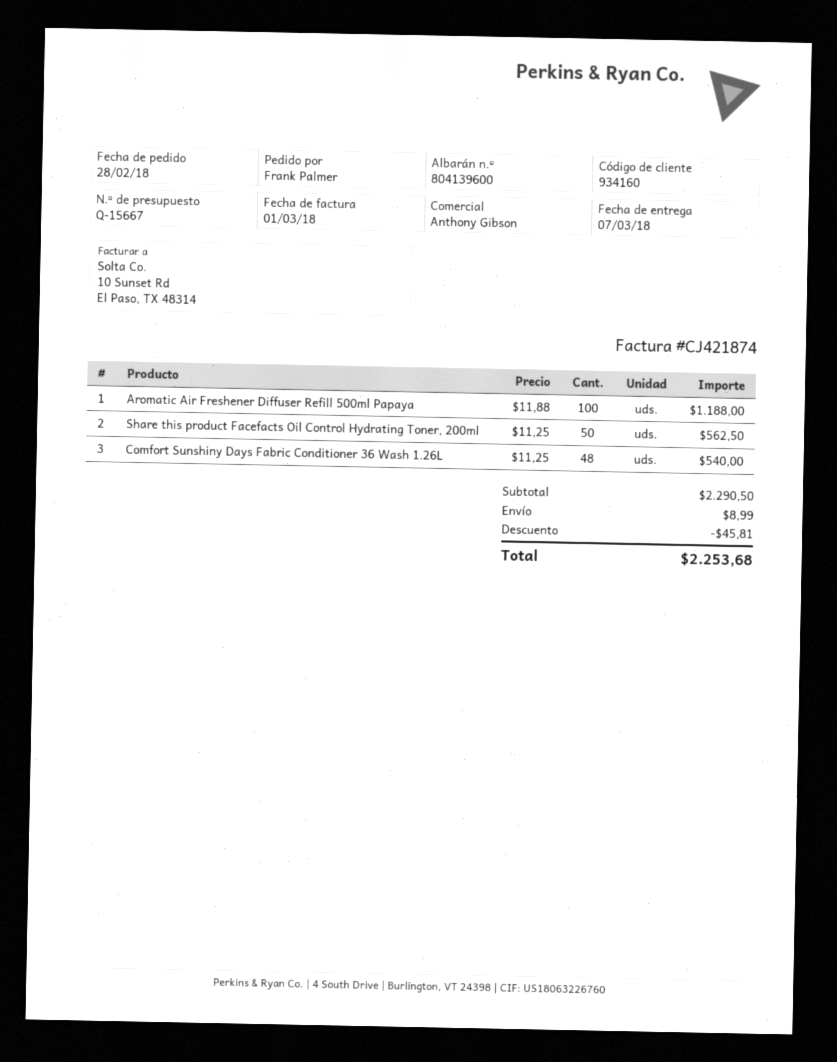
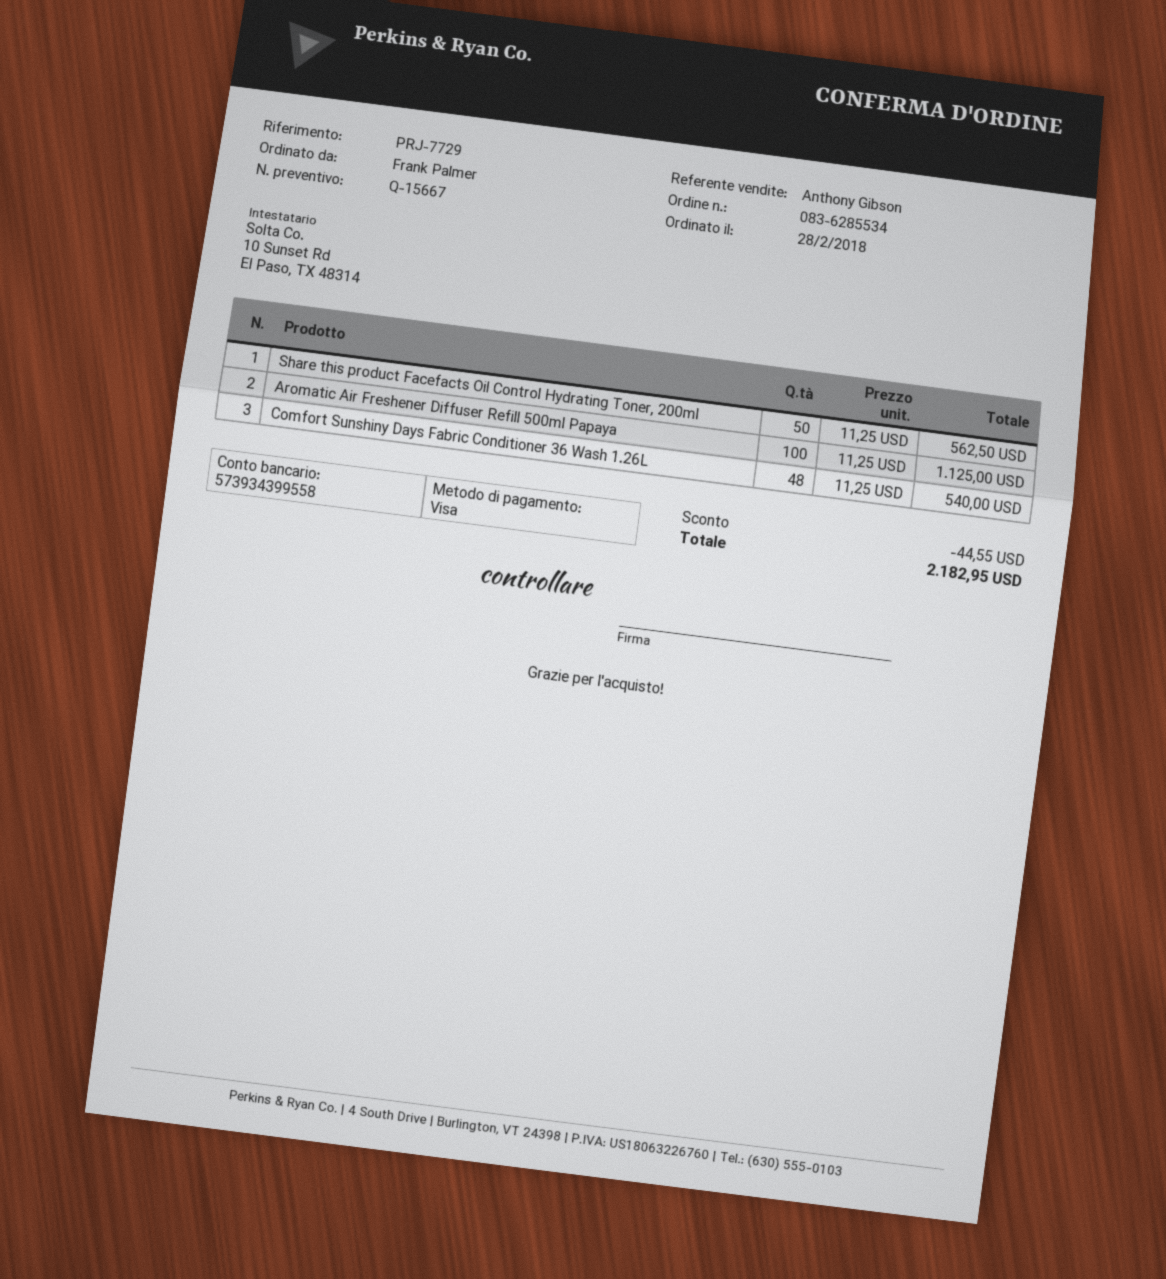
Aromatic Air Freshener Diffuser Refill 500ml Papaya: 100 x 11.88 = 1188.00 -> 100 x 11.25 = 1125.00
discount: 45.81 -> 44.55
shipping: 8.99 -> none
total: 2253.68 -> 2182.95

